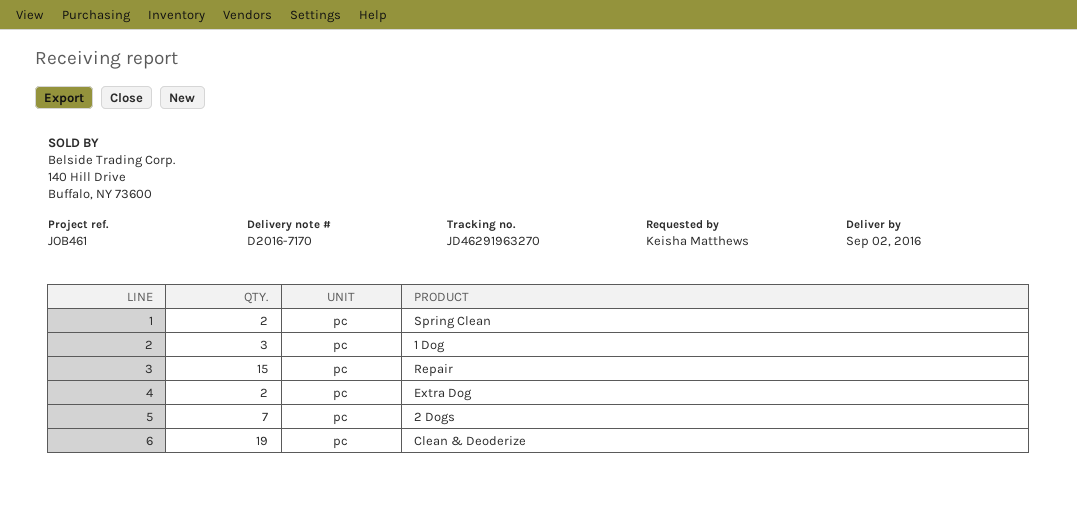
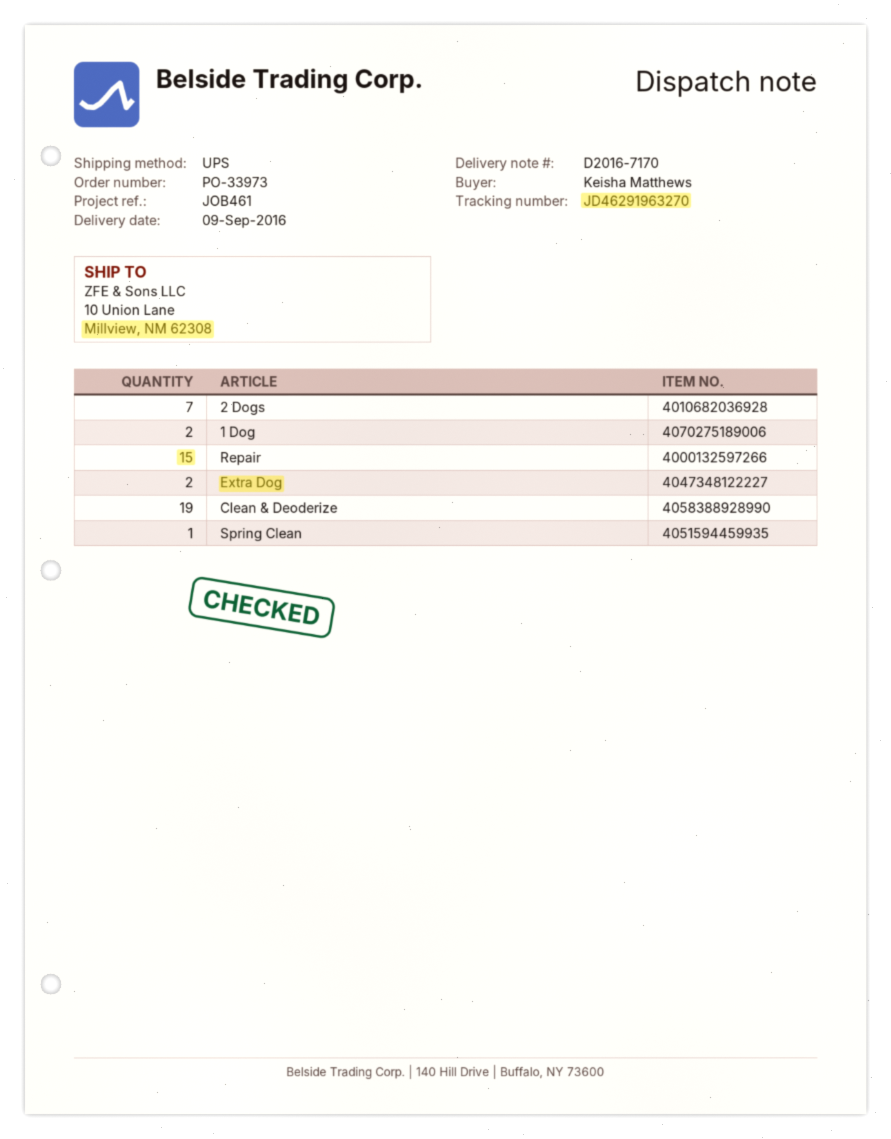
delivery date: 2016-09-02 -> 2016-09-09
Spring Clean: 2 -> 1
1 Dog: 3 -> 2

